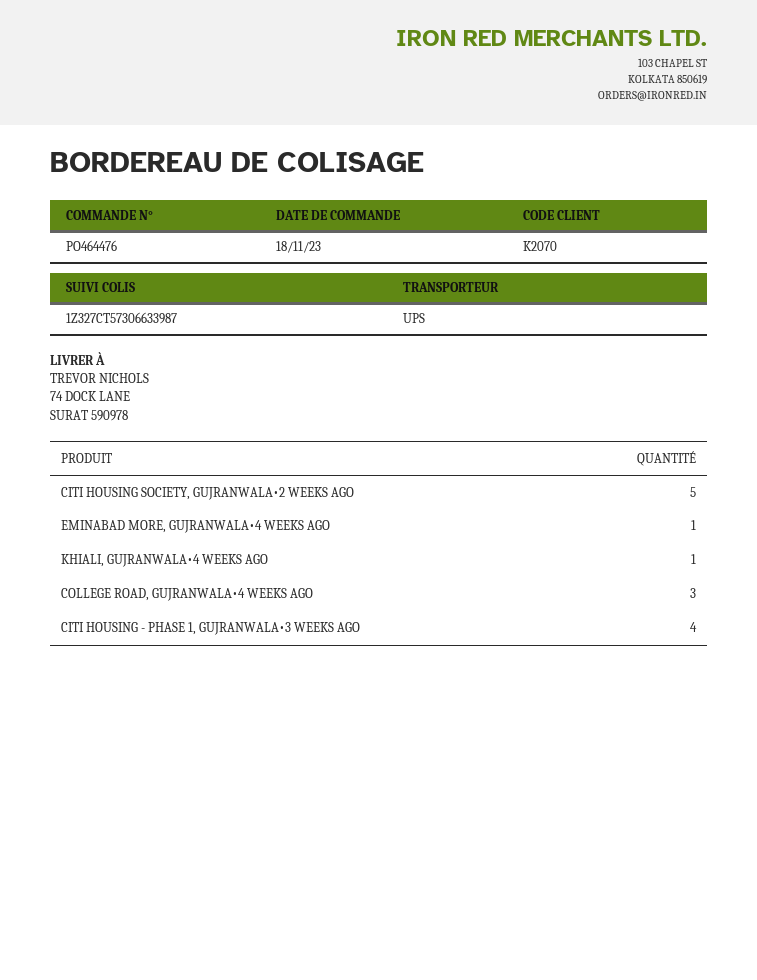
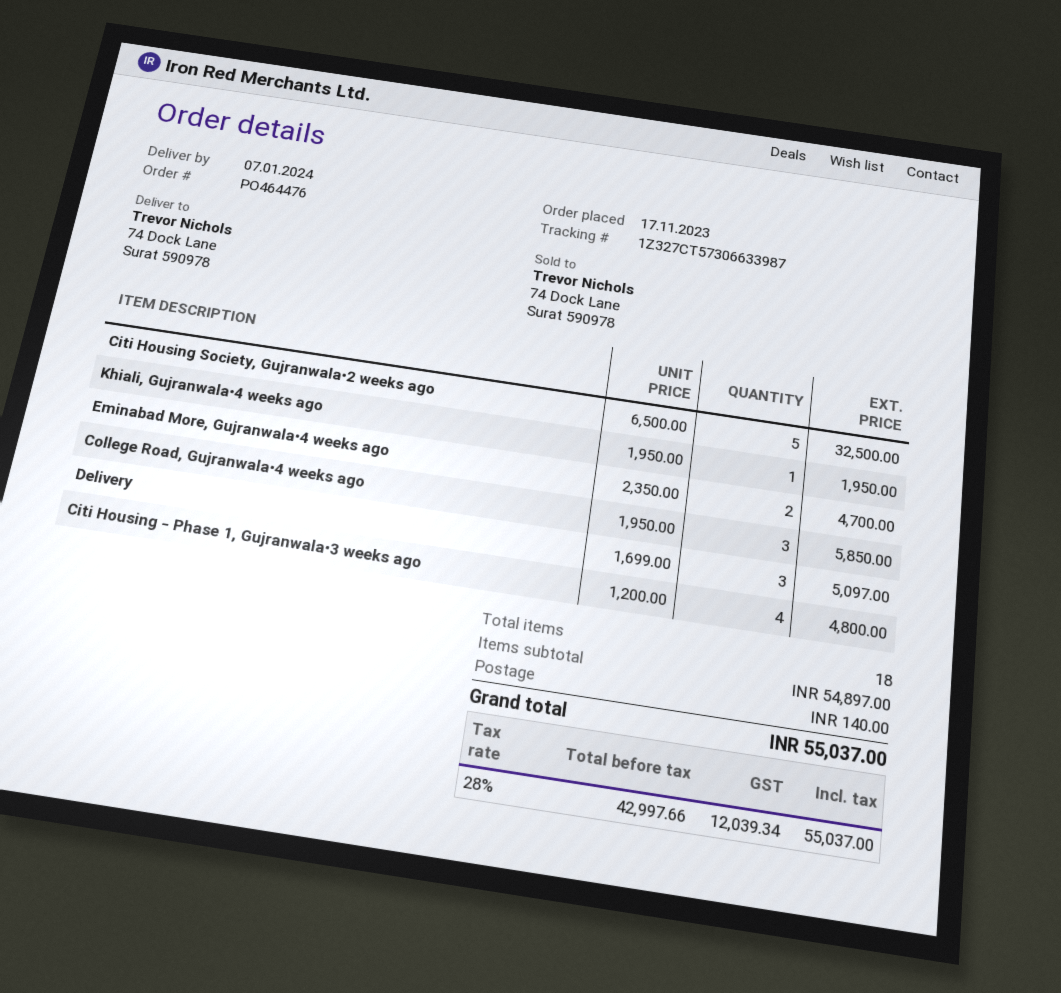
order date: 2023-11-18 -> 2023-11-17
EMINABAD MORE, GUJRANWALA•4 WEEKS AGO: 1 -> 2
Delivery: none -> 3

